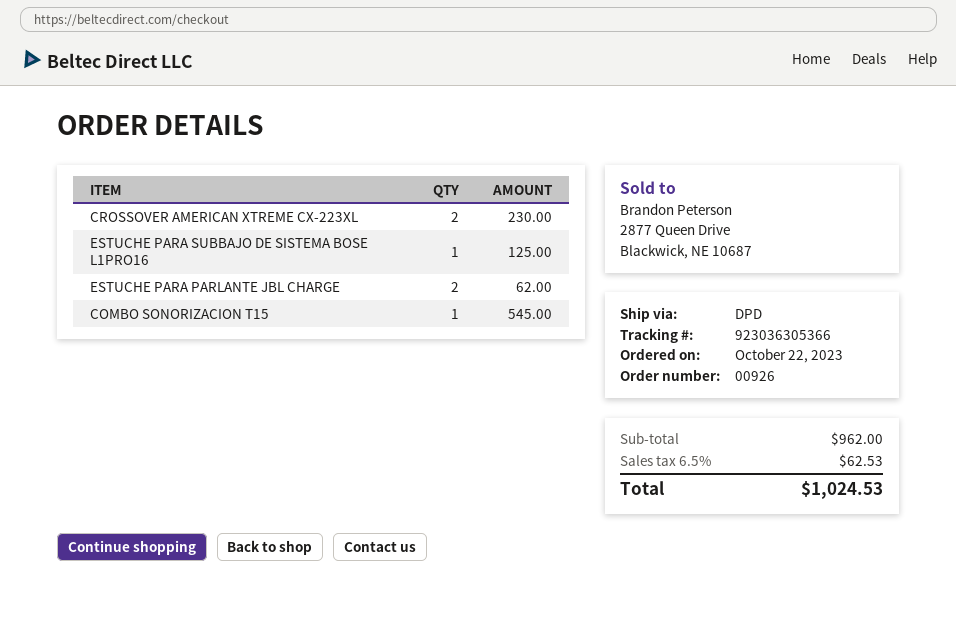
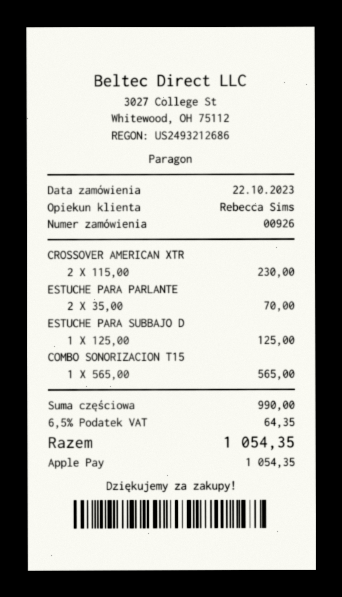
ESTUCHE PARA PARLANTE JBL CHARGE: 2 for 62.00 -> 2 for 70.00
COMBO SONORIZACION T15: 1 for 545.00 -> 1 for 565.00
subtotal: 962.00 -> 990.00
tax: 6.5% = 62.53 -> 6.5% = 64.35
total: 1024.53 -> 1054.35

